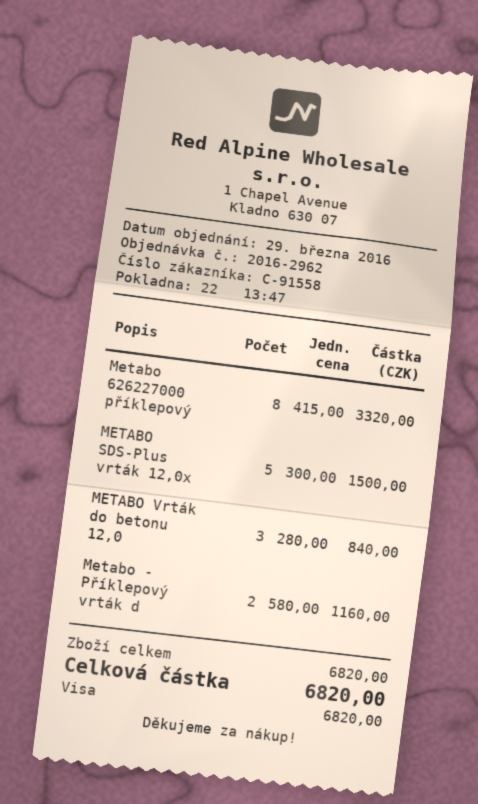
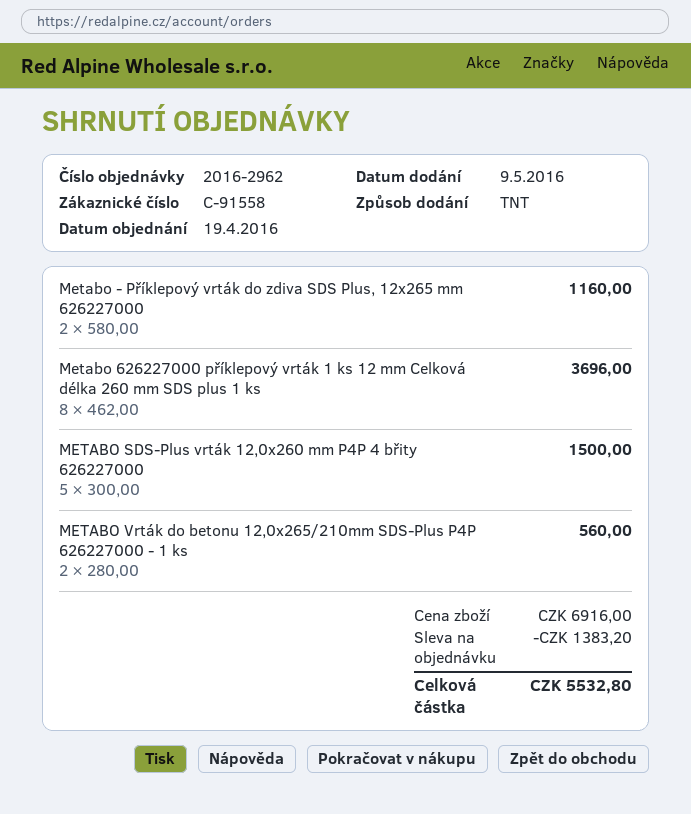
order date: 2016-03-29 -> 2016-04-19
Metabo 626227000 příklepový: 8 x 415.00 = 3320.00 -> 8 x 462.00 = 3696.00
METABO Vrták do betonu 12,0: 3 x 280.00 = 840.00 -> 2 x 280.00 = 560.00
subtotal: 6820.00 -> 6916.00
discount: none -> 1383.20
total: 6820.00 -> 5532.80

